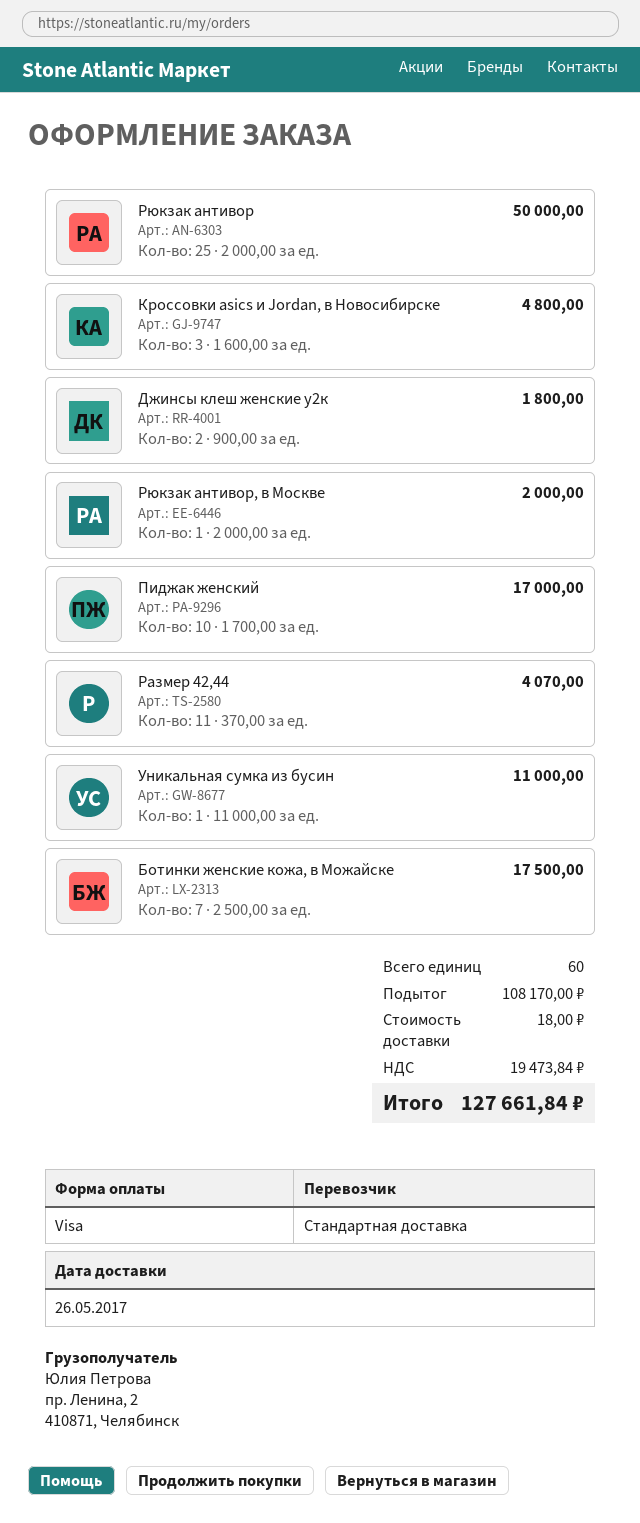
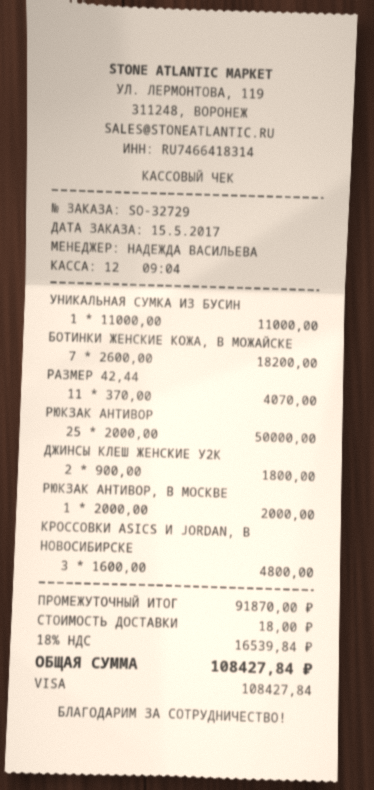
Пиджак женский: 10 x 1700.00 = 17000.00 -> none
Ботинки женские кожа, в Можайске: 7 x 2500.00 = 17500.00 -> 7 x 2600.00 = 18200.00
subtotal: 108170.00 -> 91870.00
tax: 19473.84 -> 16539.84
total: 127661.84 -> 108427.84

